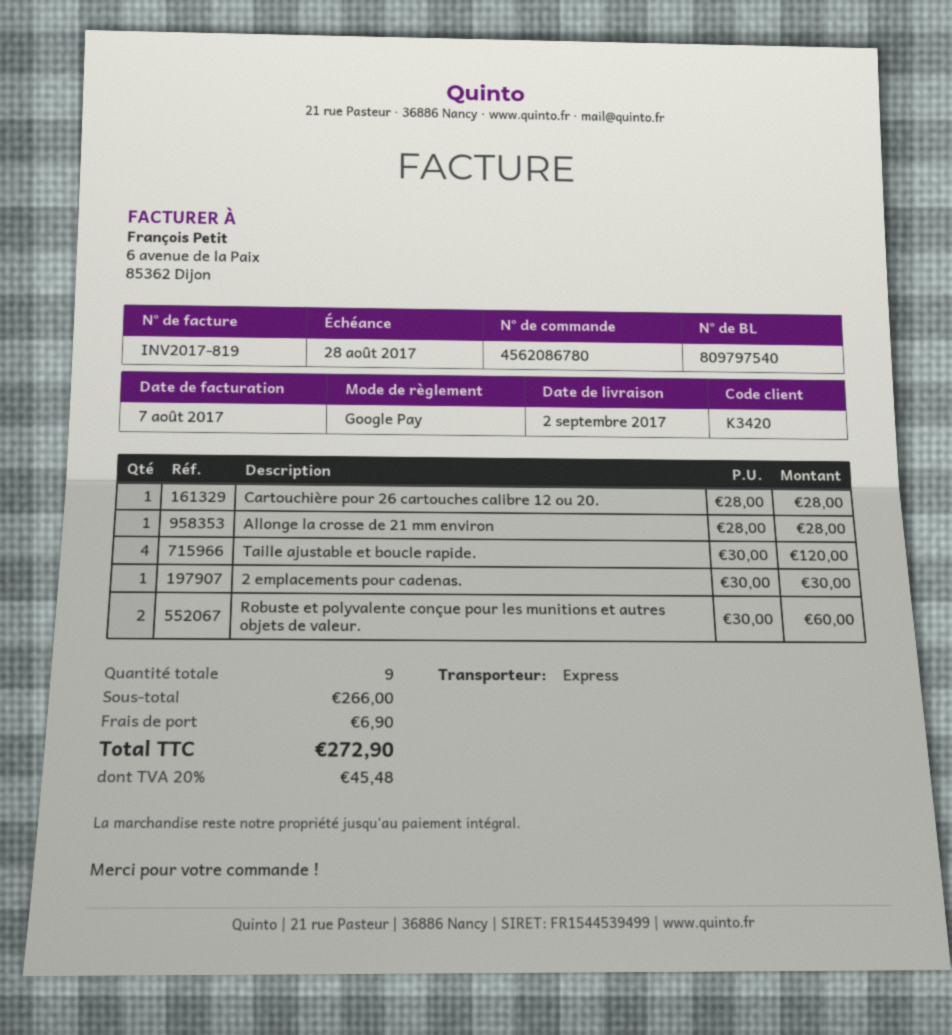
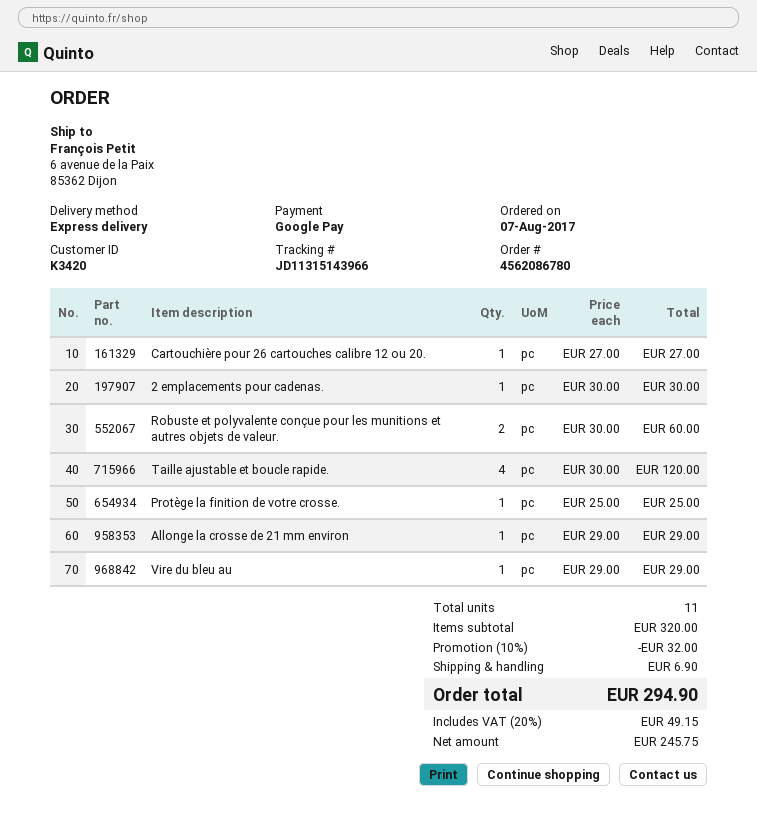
Cartouchière pour 26 cartouches calibre 12 ou 20.: 1 x 28.00 = 28.00 -> 1 x 27.00 = 27.00
Allonge la crosse de 21 mm environ: 1 x 28.00 = 28.00 -> 1 x 29.00 = 29.00
Protège la finition de votre crosse.: none -> 1 x 25.00 = 25.00
Vire du bleu au: none -> 1 x 29.00 = 29.00
total quantity: 9 -> 11
subtotal: 266.00 -> 320.00
discount: none -> 10% = 32.00
tax: 20% = 45.48 -> 20% = 49.15
total: 272.90 -> 294.90

